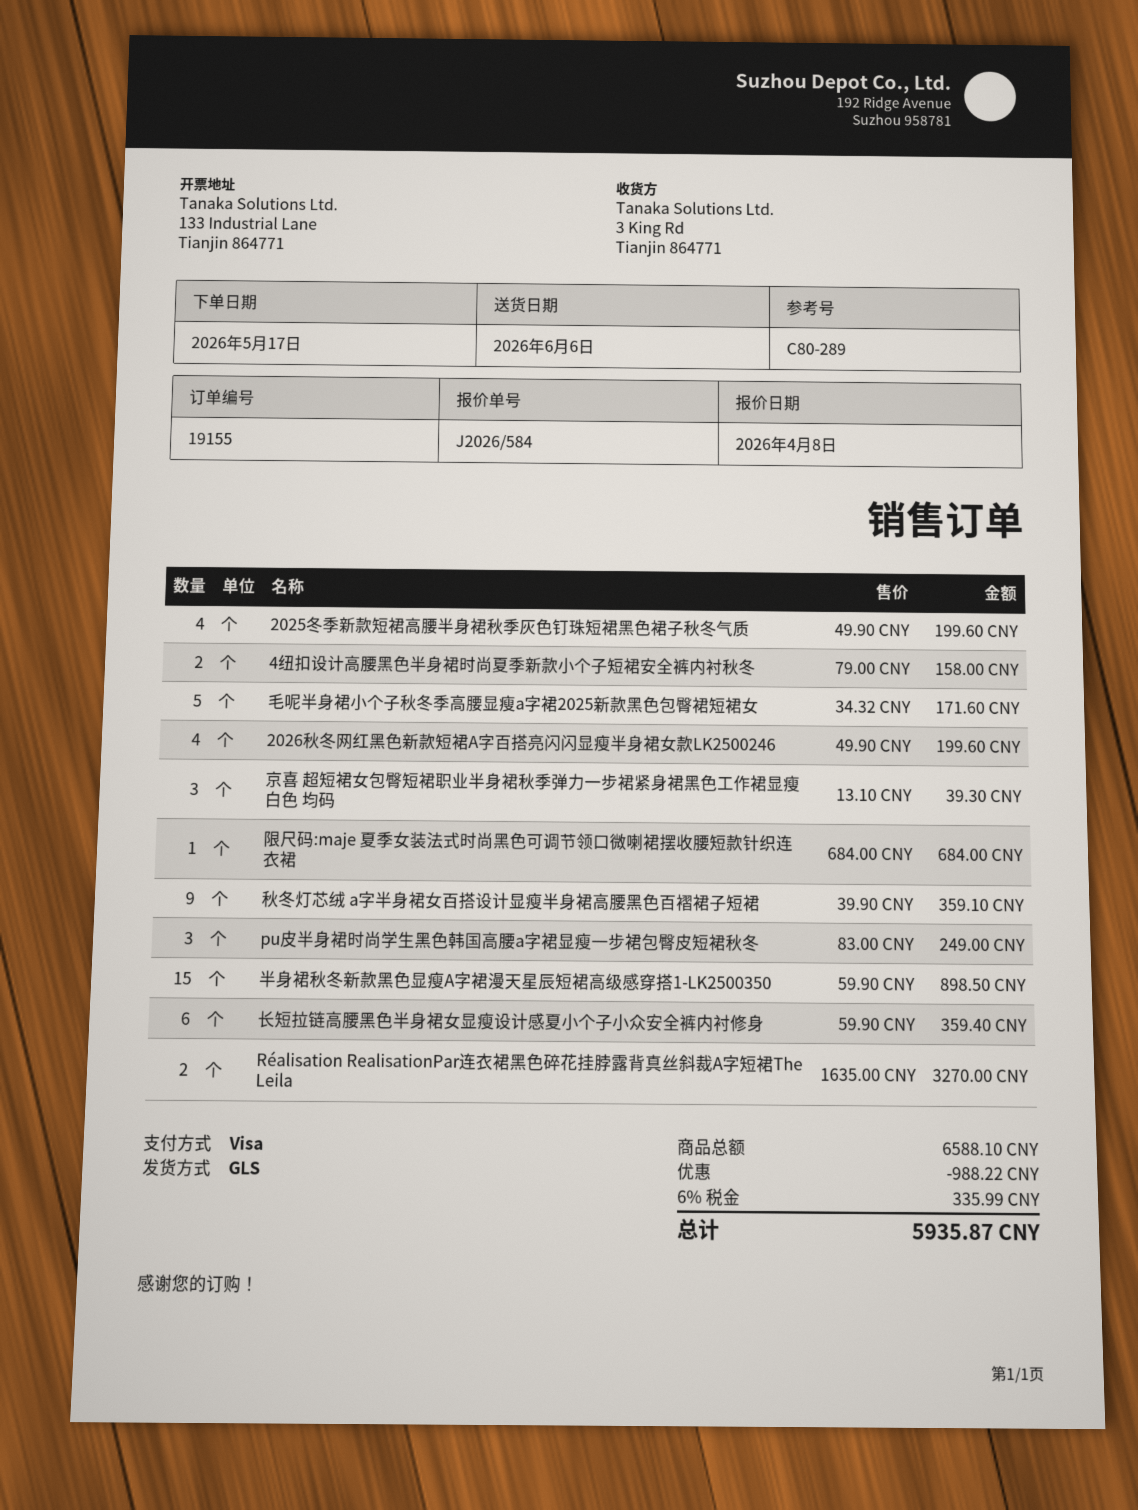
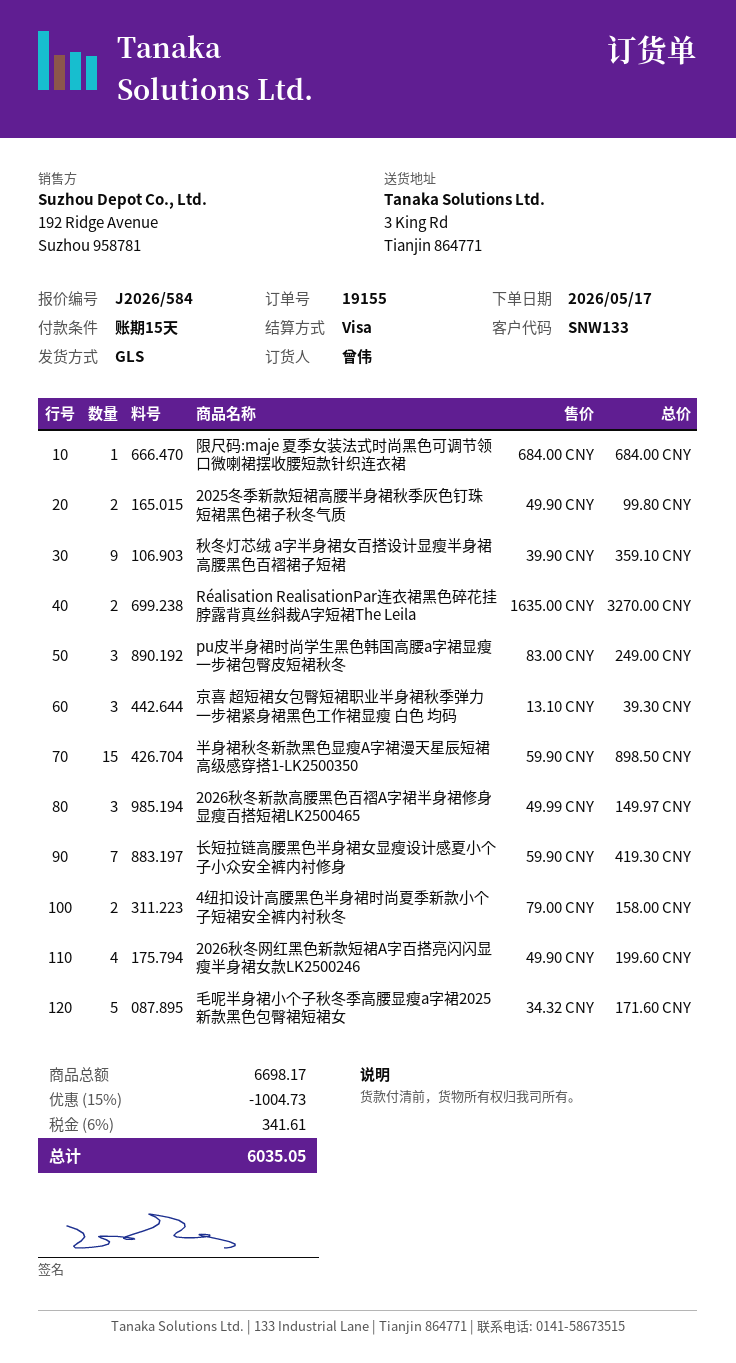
2025冬季新款短裙高腰半身裙秋季灰色钉珠短裙黑色裙子秋冬气质: 4 x 49.90 = 199.60 -> 2 x 49.90 = 99.80
长短拉链高腰黑色半身裙女显瘦设计感夏小个子小众安全裤内衬修身: 6 x 59.90 = 359.40 -> 7 x 59.90 = 419.30
2026秋冬新款高腰黑色百褶A字裙半身裙修身显瘦百搭短裙LK2500465: none -> 3 x 49.99 = 149.97
subtotal: 6588.10 -> 6698.17
discount: 988.22 -> 1004.73
tax: 6% = 335.99 -> 6% = 341.61
total: 5935.87 -> 6035.05

